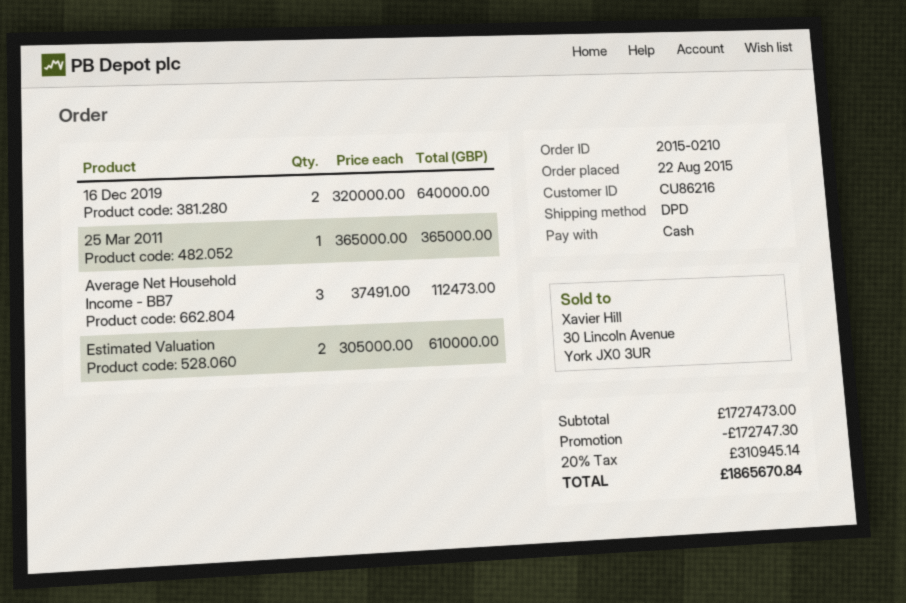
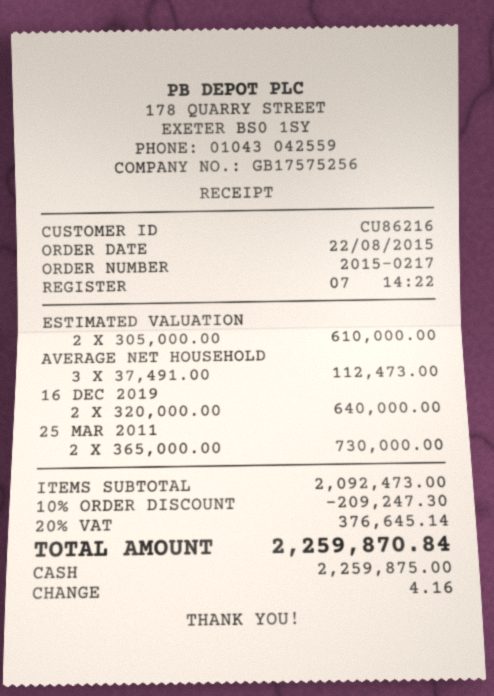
order number: 2015-0210 -> 2015-0217
25 Mar 2011: 1 x 365000.00 = 365000.00 -> 2 x 365000.00 = 730000.00
subtotal: 1727473.00 -> 2092473.00
discount: 172747.30 -> 209247.30
tax: 20% = 310945.14 -> 20% = 376645.14
total: 1865670.84 -> 2259870.84

